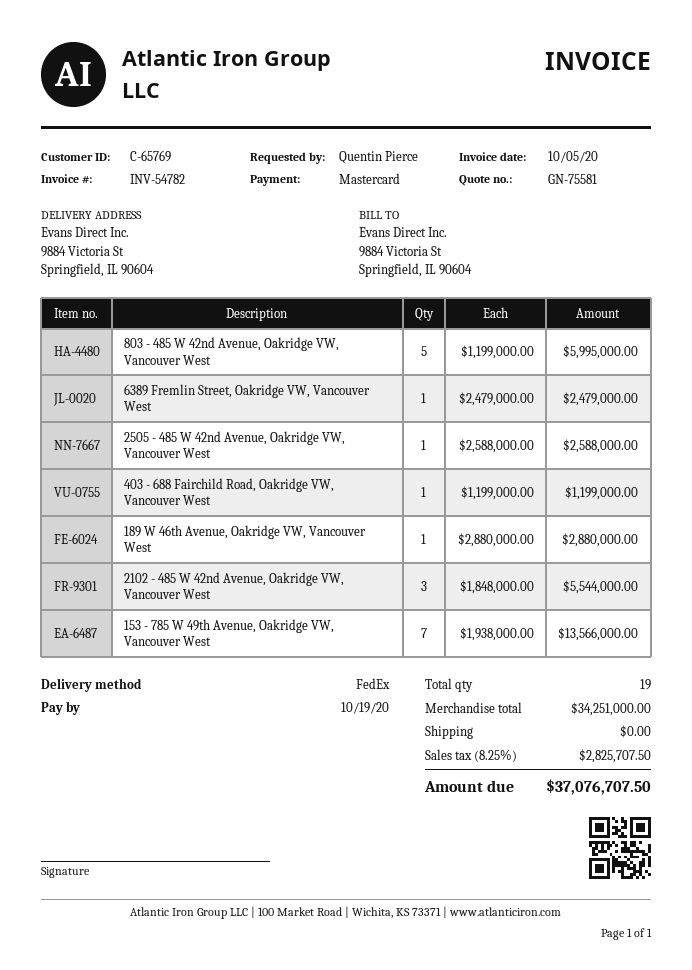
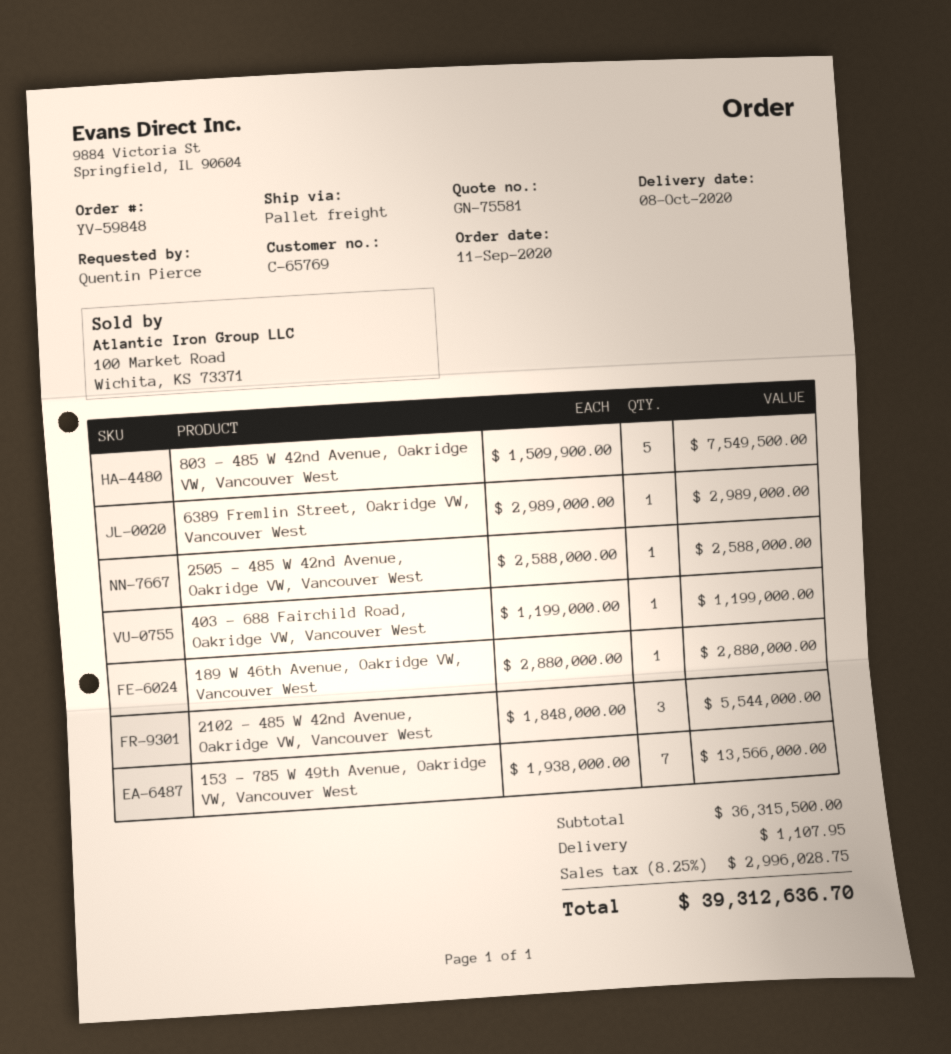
shipping method: FedEx -> pallet freight
803 - 485 W 42nd Avenue, Oakridge VW, Vancouver West: 5 x 1199000.00 = 5995000.00 -> 5 x 1509900.00 = 7549500.00
6389 Fremlin Street, Oakridge VW, Vancouver West: 1 x 2479000.00 = 2479000.00 -> 1 x 2989000.00 = 2989000.00
subtotal: 34251000.00 -> 36315500.00
shipping: 0.00 -> 1107.95
tax: 8.25% = 2825707.50 -> 8.25% = 2996028.75
total: 37076707.50 -> 39312636.70

